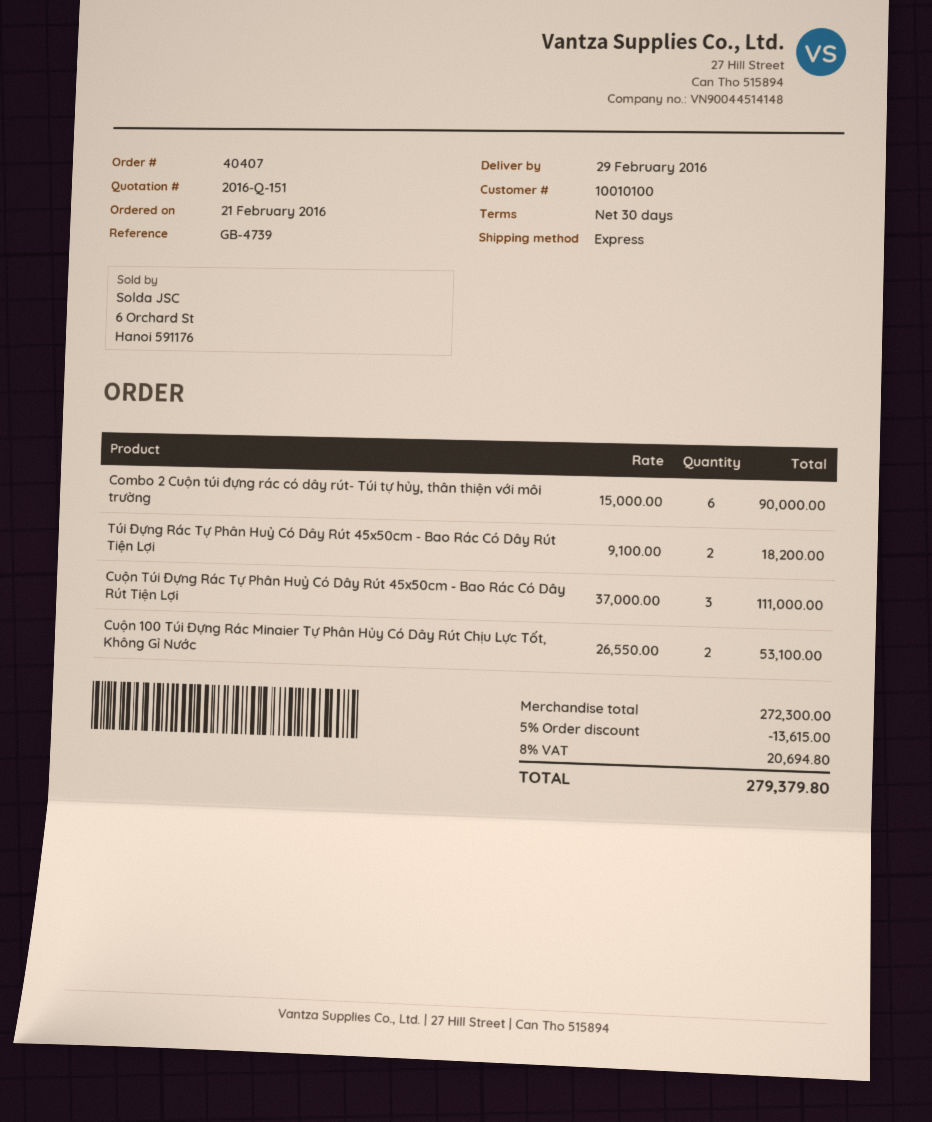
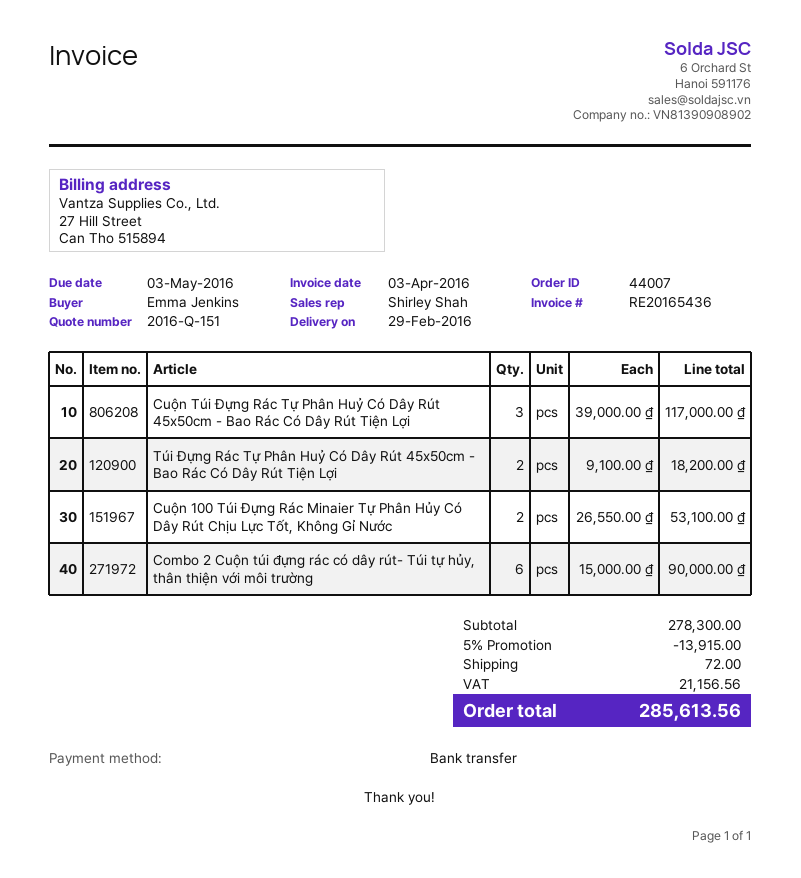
order number: 40407 -> 44007
Cuộn Túi Đựng Rác Tự Phân Huỷ Có Dây Rút 45x50cm - Bao Rác Có Dây Rút Tiện Lợi: 3 x 37000.00 = 111000.00 -> 3 x 39000.00 = 117000.00
subtotal: 272300.00 -> 278300.00
discount: 5% = 13615.00 -> 5% = 13915.00
shipping: none -> 72.00
tax: 20694.80 -> 21156.56
total: 279379.80 -> 285613.56

